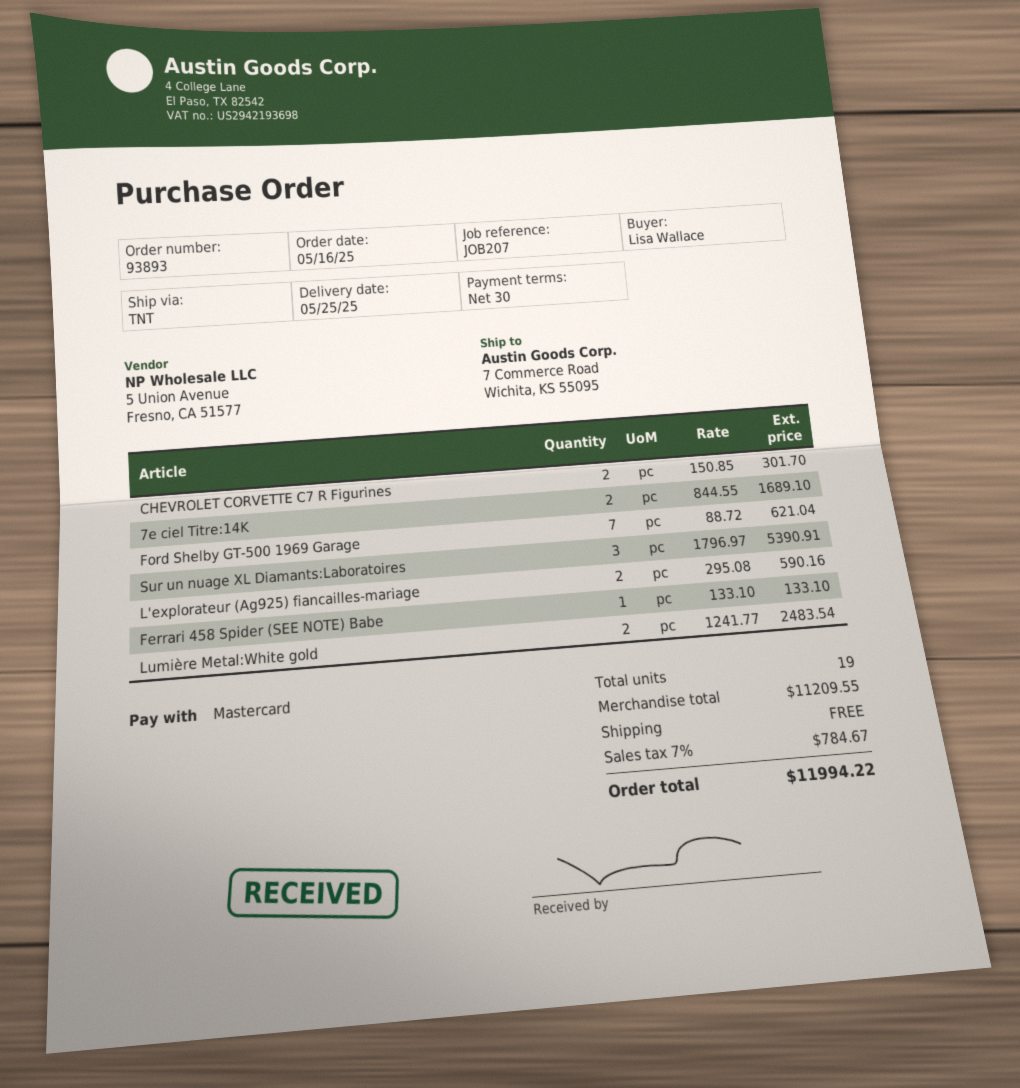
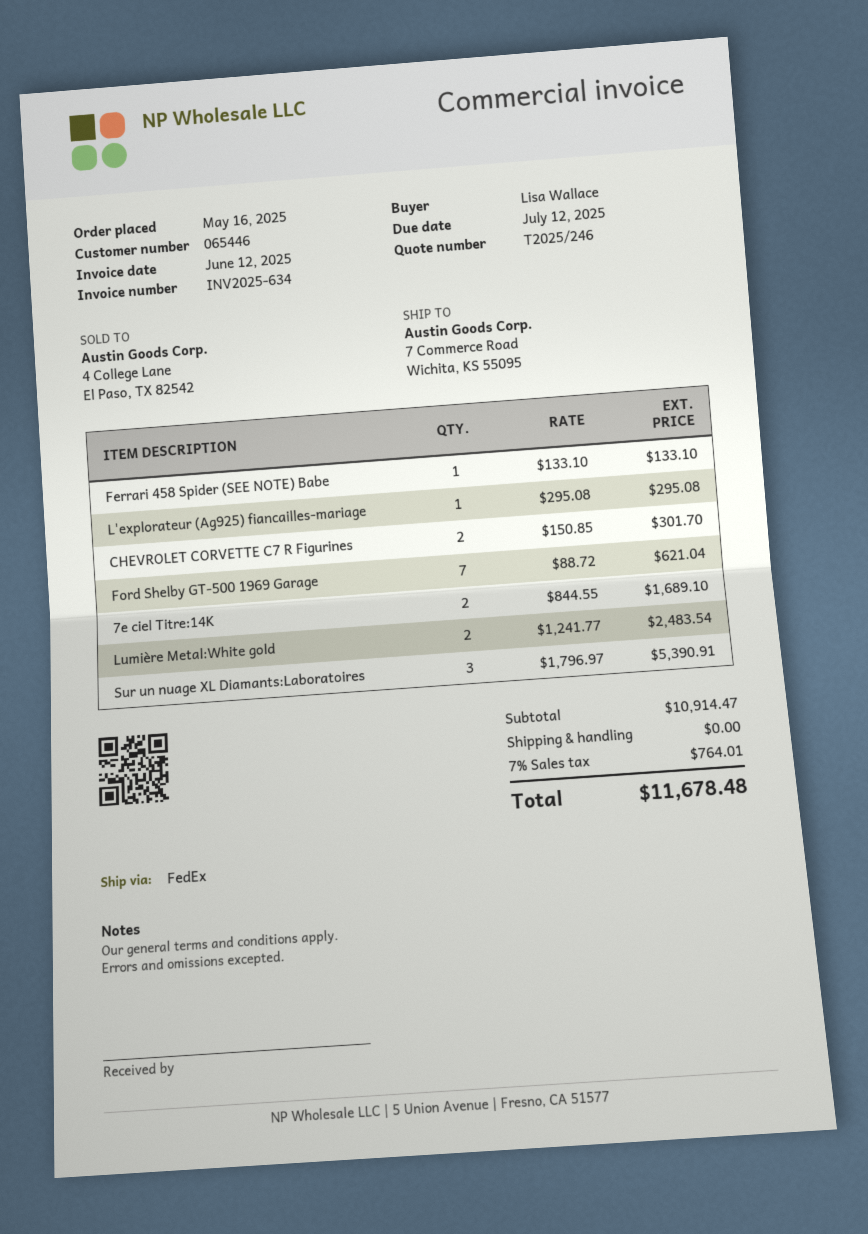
shipping method: TNT -> FedEx
L'explorateur (Ag925) fiancailles-mariage: 2 x 295.08 = 590.16 -> 1 x 295.08 = 295.08
subtotal: 11209.55 -> 10914.47
tax: 7% = 784.67 -> 7% = 764.01
total: 11994.22 -> 11678.48

